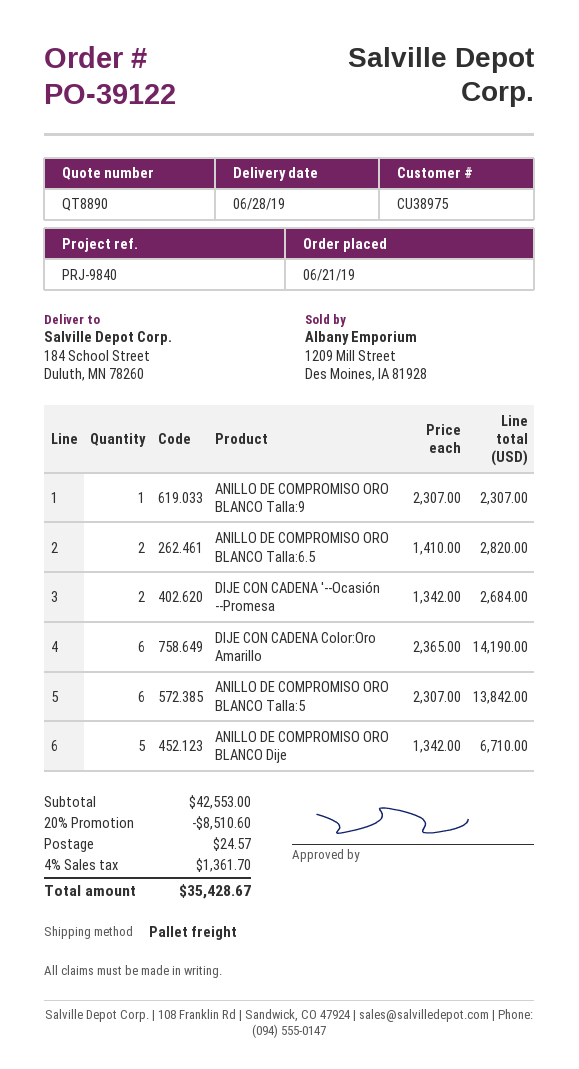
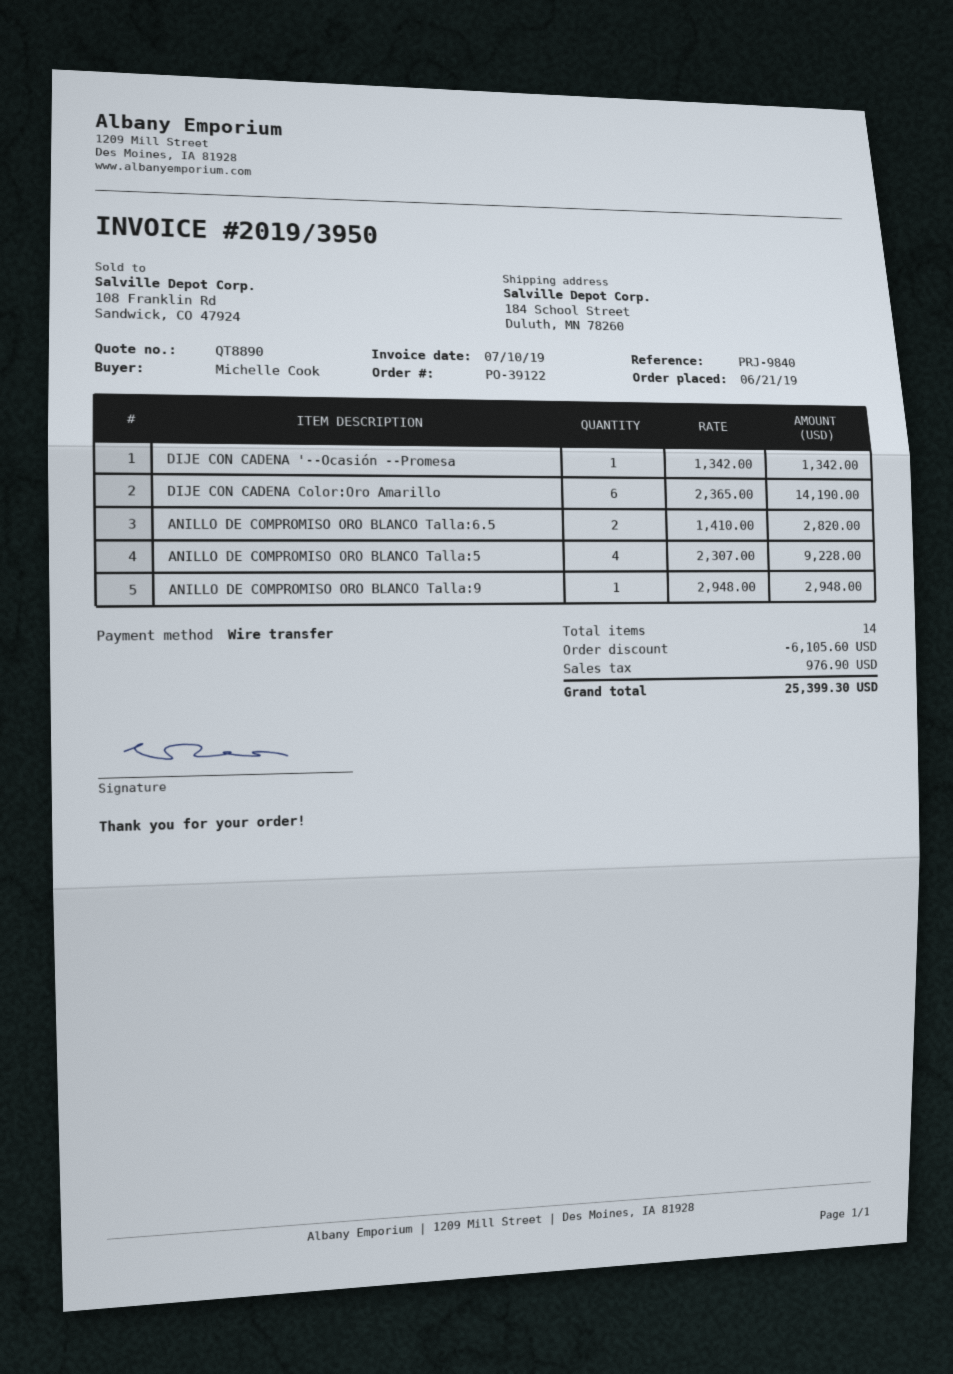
ANILLO DE COMPROMISO ORO BLANCO Talla:9: 1 x 2307.00 = 2307.00 -> 1 x 2948.00 = 2948.00
DIJE CON CADENA '--Ocasión --Promesa: 2 x 1342.00 = 2684.00 -> 1 x 1342.00 = 1342.00
ANILLO DE COMPROMISO ORO BLANCO Talla:5: 6 x 2307.00 = 13842.00 -> 4 x 2307.00 = 9228.00
ANILLO DE COMPROMISO ORO BLANCO Dije: 5 x 1342.00 = 6710.00 -> none
discount: 8510.60 -> 6105.60
shipping: 24.57 -> none
tax: 1361.70 -> 976.90
total: 35428.67 -> 25399.30

